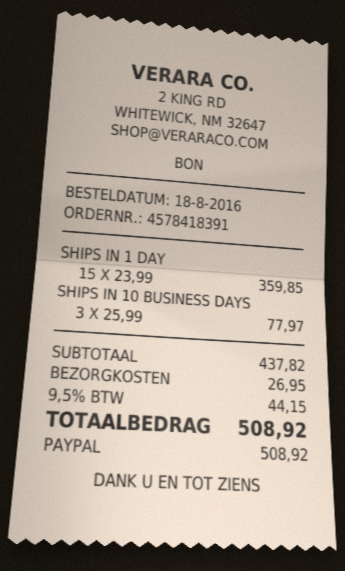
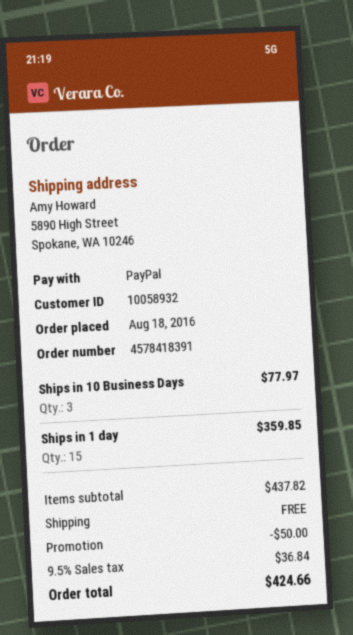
discount: none -> 50.00
shipping: 26.95 -> 0.00
tax: 9.5% = 44.15 -> 9.5% = 36.84
total: 508.92 -> 424.66

